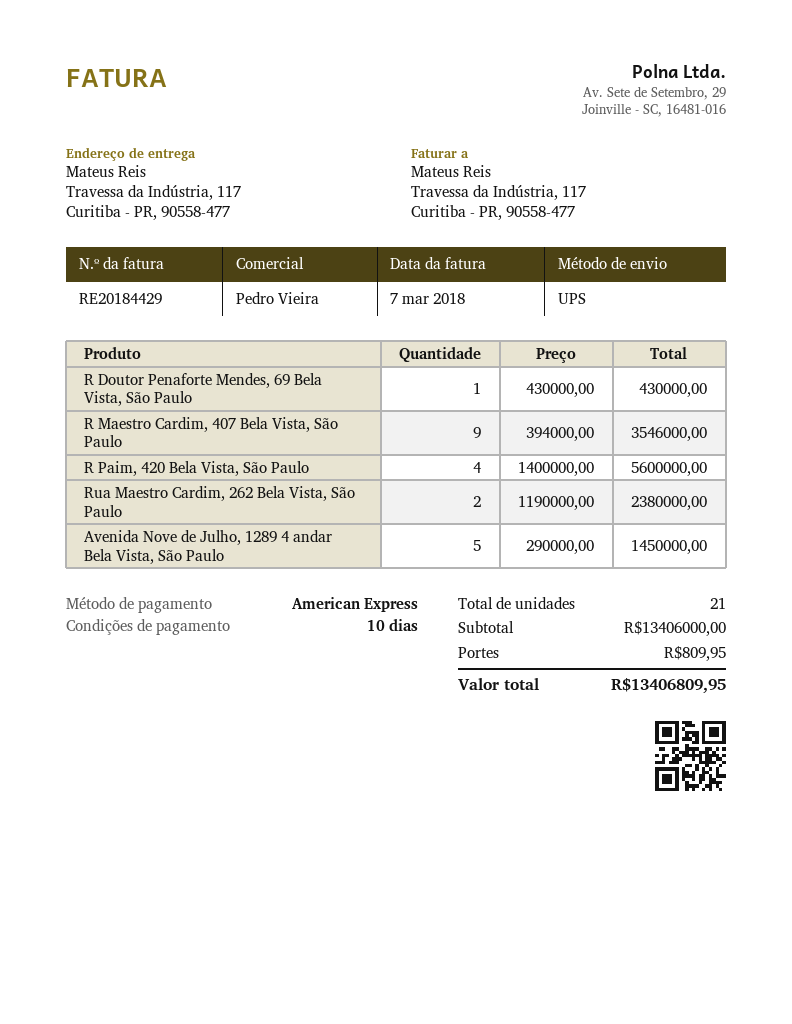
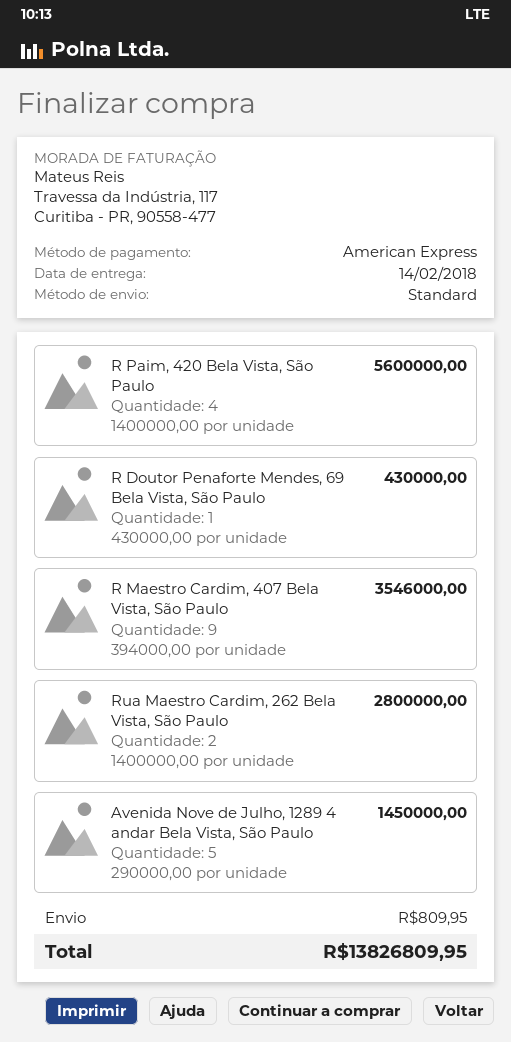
shipping method: UPS -> standard
Rua Maestro Cardim, 262 Bela Vista, São Paulo: 2 x 1190000.00 = 2380000.00 -> 2 x 1400000.00 = 2800000.00
total: 13406809.95 -> 13826809.95

